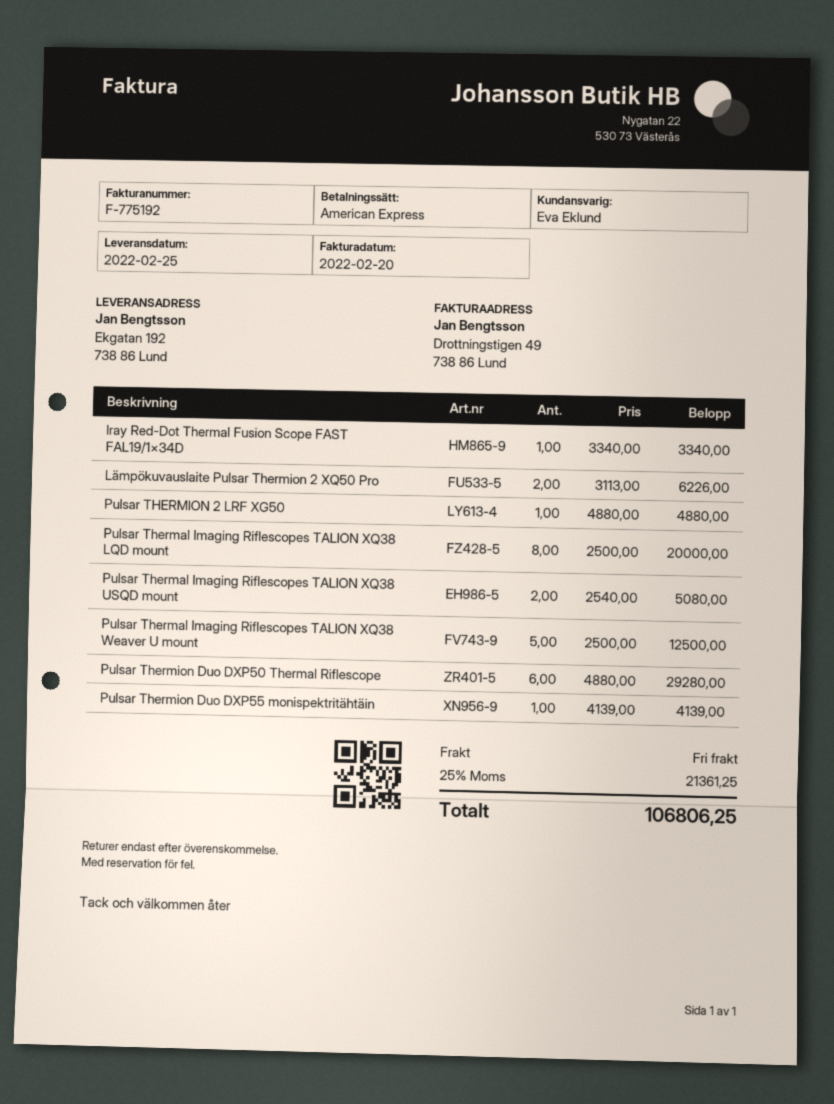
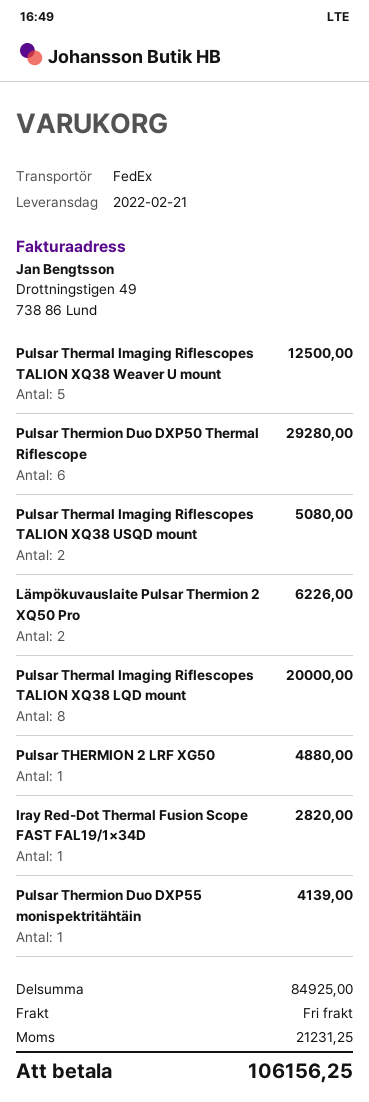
delivery date: 2022-02-25 -> 2022-02-21
Iray Red-Dot Thermal Fusion Scope FAST FAL19/1×34D: 1 for 3340.00 -> 1 for 2820.00
tax: 21361.25 -> 21231.25
total: 106806.25 -> 106156.25

